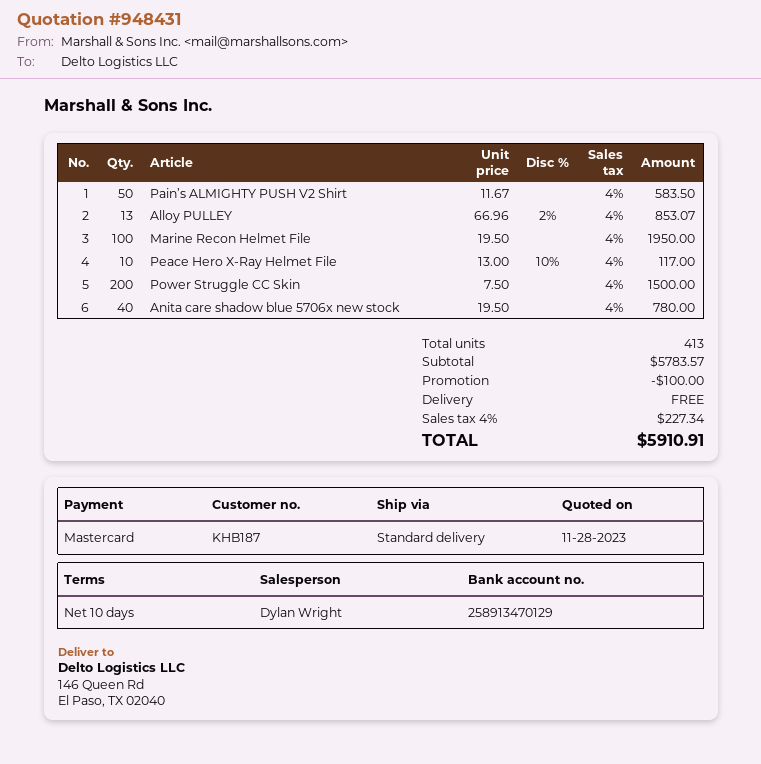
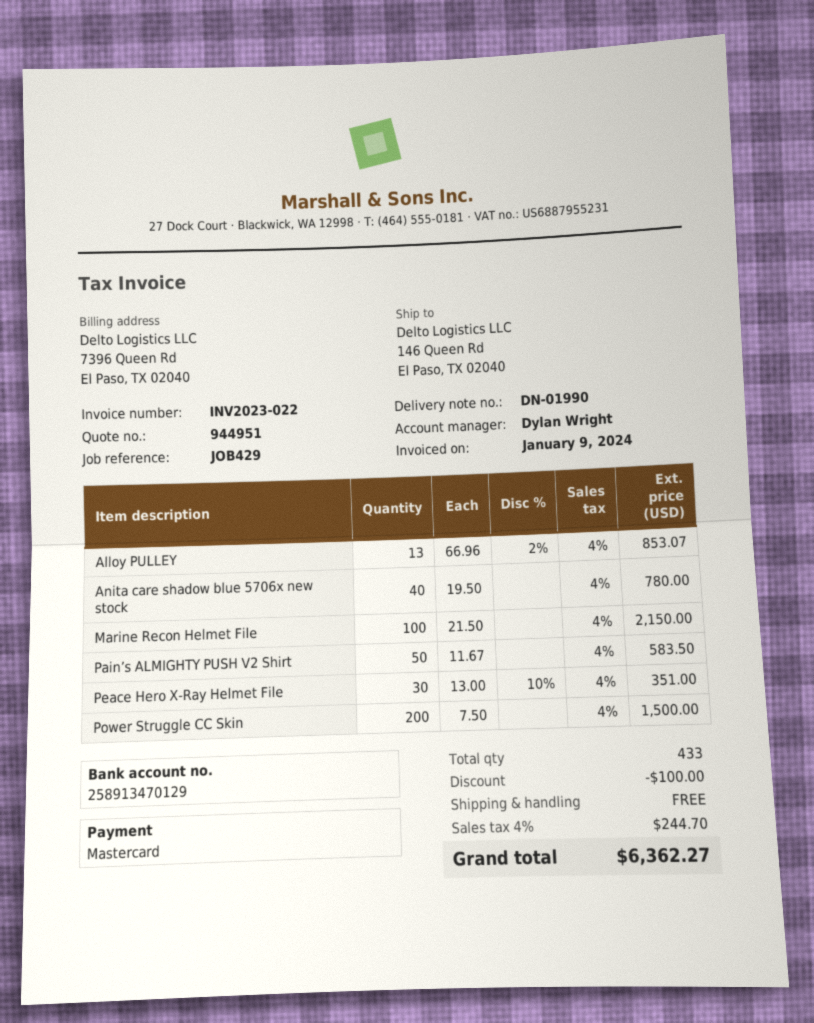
quote number: 948431 -> 944951
Marine Recon Helmet File: 100 x 19.50 = 1950.00 -> 100 x 21.50 = 2150.00
Peace Hero X-Ray Helmet File: 10 x 13.00 - 10% = 117.00 -> 30 x 13.00 - 10% = 351.00
total quantity: 413 -> 433
tax: 4% = 227.34 -> 4% = 244.70
total: 5910.91 -> 6362.27

